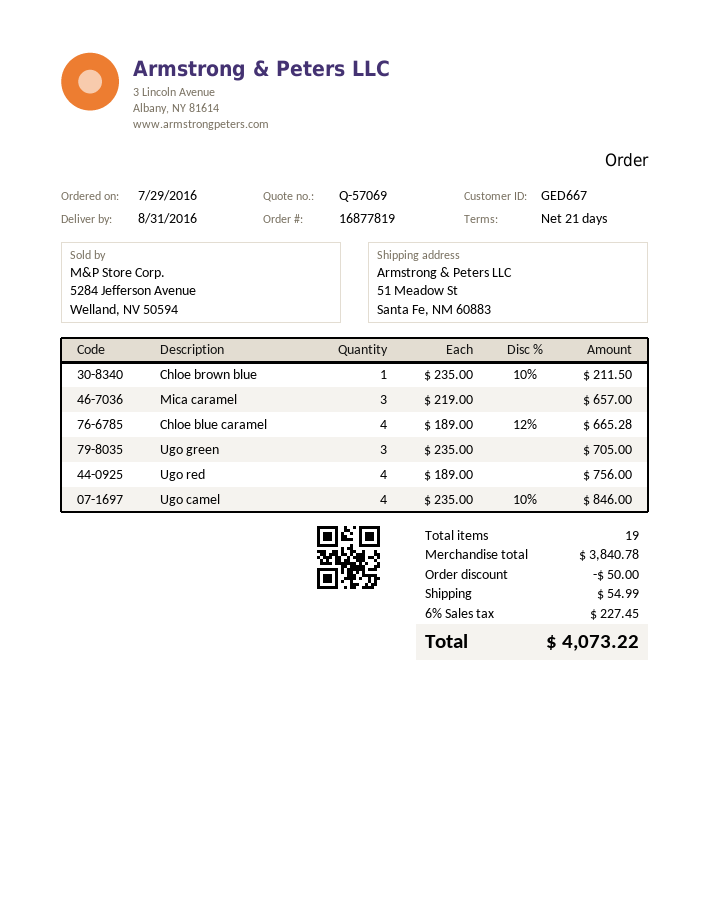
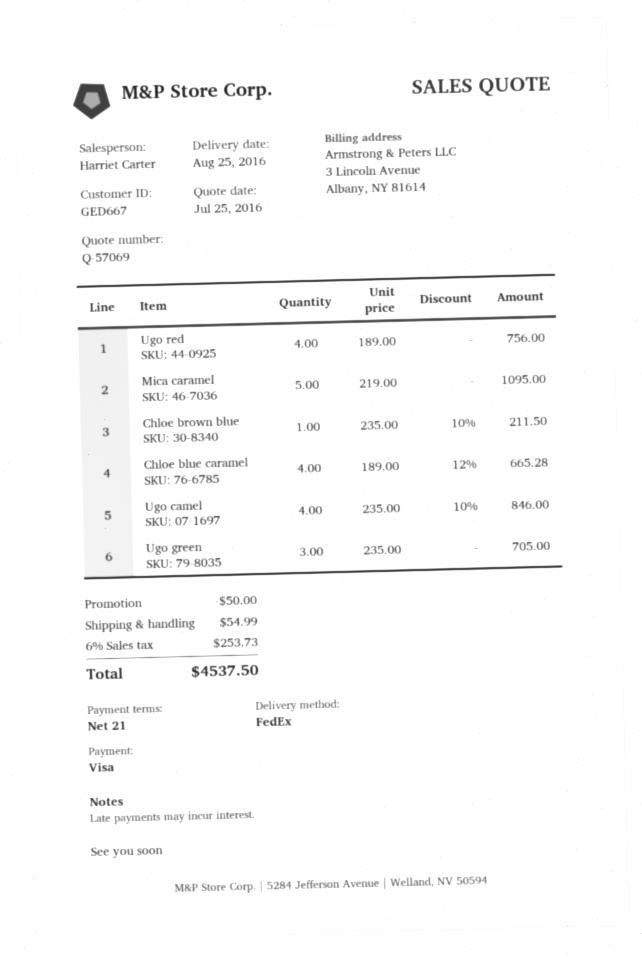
delivery date: 2016-08-31 -> 2016-08-25
Mica caramel: 3 x 219.00 = 657.00 -> 5 x 219.00 = 1095.00
tax: 6% = 227.45 -> 6% = 253.73
total: 4073.22 -> 4537.50

